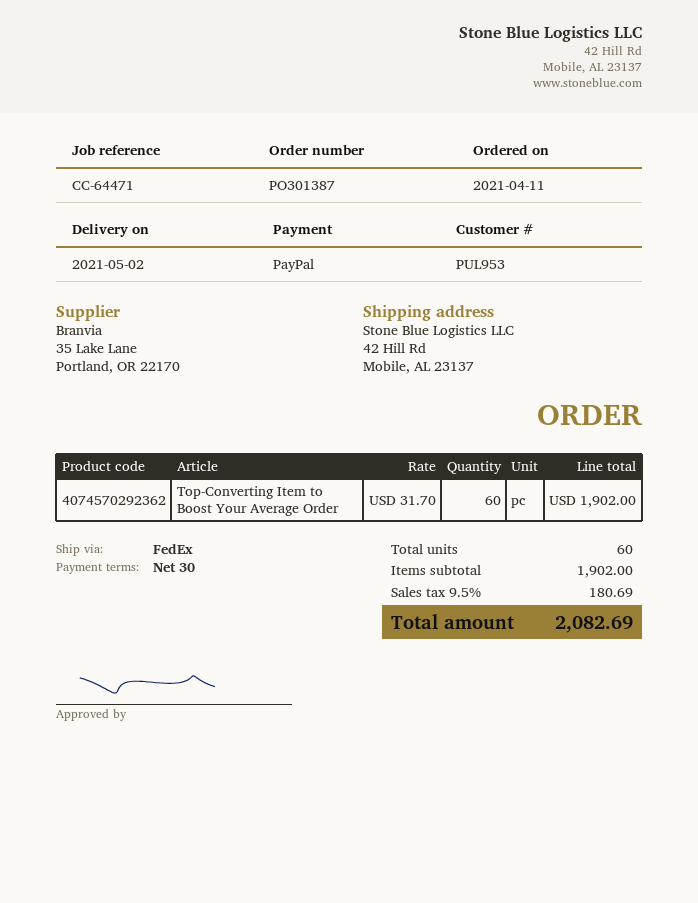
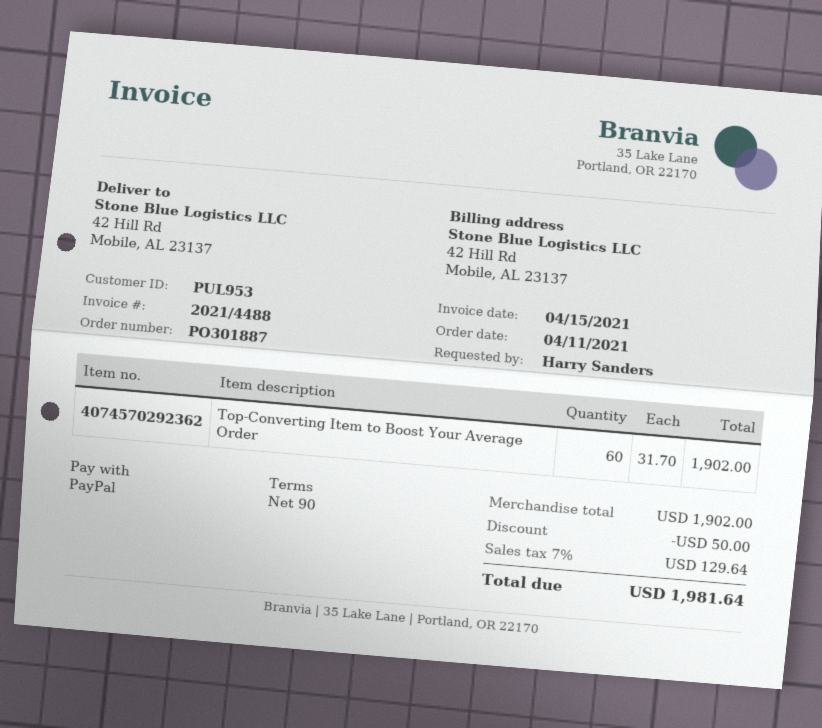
order number: PO301387 -> PO301887
payment terms: 30 days -> 90 days
discount: none -> 50.00
tax: 9.5% = 180.69 -> 7% = 129.64
total: 2082.69 -> 1981.64

